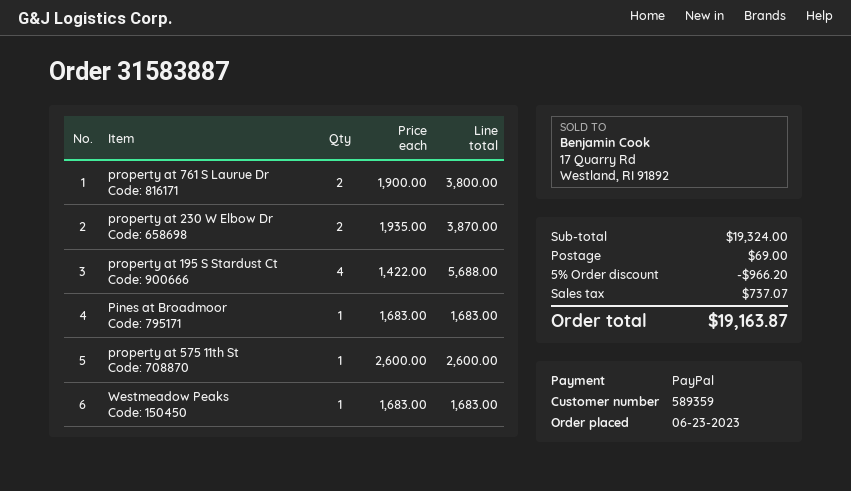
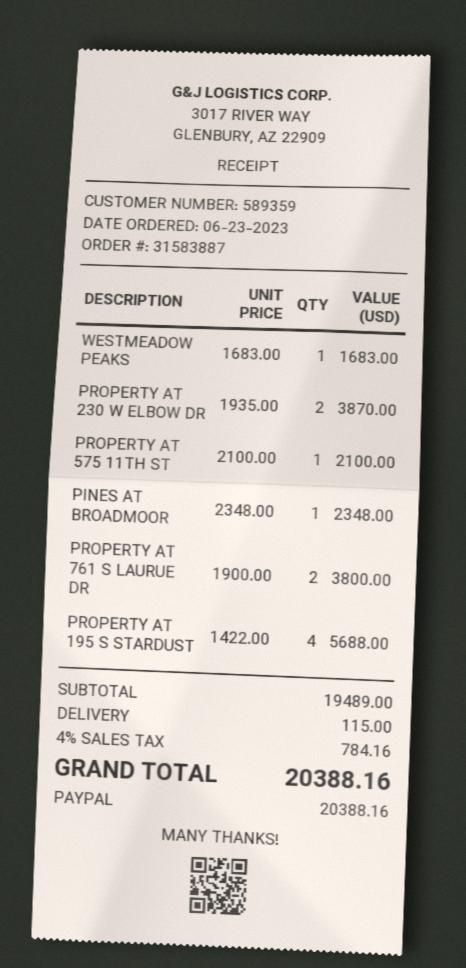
Pines at Broadmoor: 1 x 1683.00 = 1683.00 -> 1 x 2348.00 = 2348.00
property at 575 11th St: 1 x 2600.00 = 2600.00 -> 1 x 2100.00 = 2100.00
subtotal: 19324.00 -> 19489.00
discount: 5% = 966.20 -> none
shipping: 69.00 -> 115.00
tax: 737.07 -> 784.16
total: 19163.87 -> 20388.16

